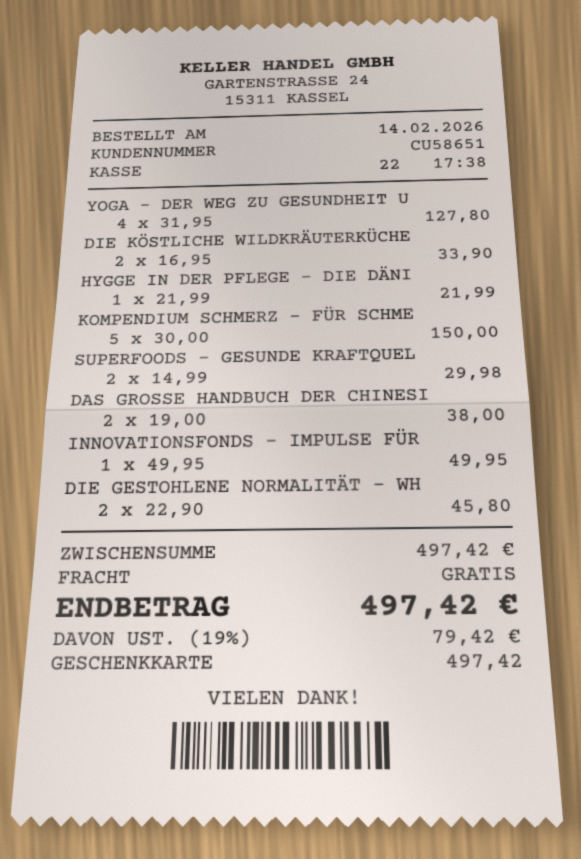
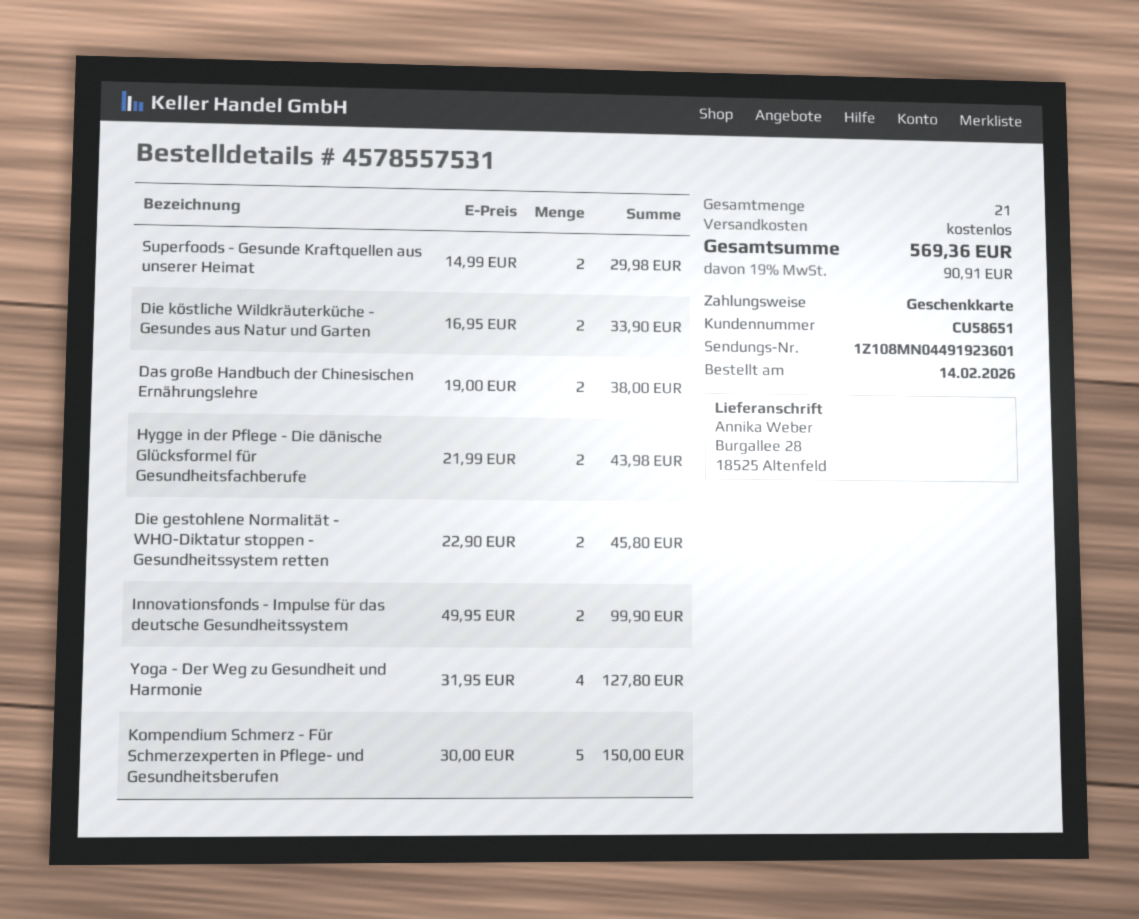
HYGGE IN DER PFLEGE - DIE DÄNI: 1 x 21.99 = 21.99 -> 2 x 21.99 = 43.98
INNOVATIONSFONDS - IMPULSE FÜR: 1 x 49.95 = 49.95 -> 2 x 49.95 = 99.90
tax: 19% = 79.42 -> 19% = 90.91
total: 497.42 -> 569.36

